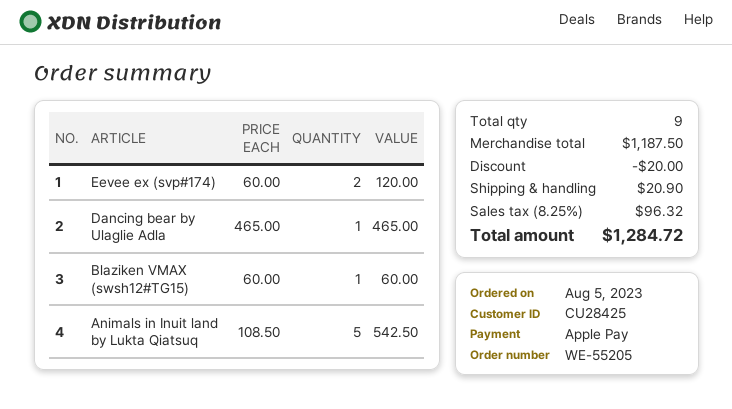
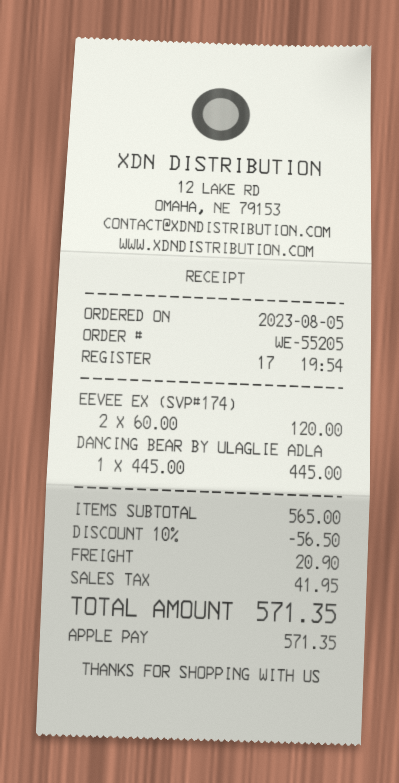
Dancing bear by Ulaglie Adla: 1 x 465.00 = 465.00 -> 1 x 445.00 = 445.00
Blaziken VMAX (swsh12#TG15): 1 x 60.00 = 60.00 -> none
Animals in Inuit land by Lukta Qiatsuq: 5 x 108.50 = 542.50 -> none
subtotal: 1187.50 -> 565.00
discount: 20.00 -> 56.50
tax: 96.32 -> 41.95
total: 1284.72 -> 571.35

